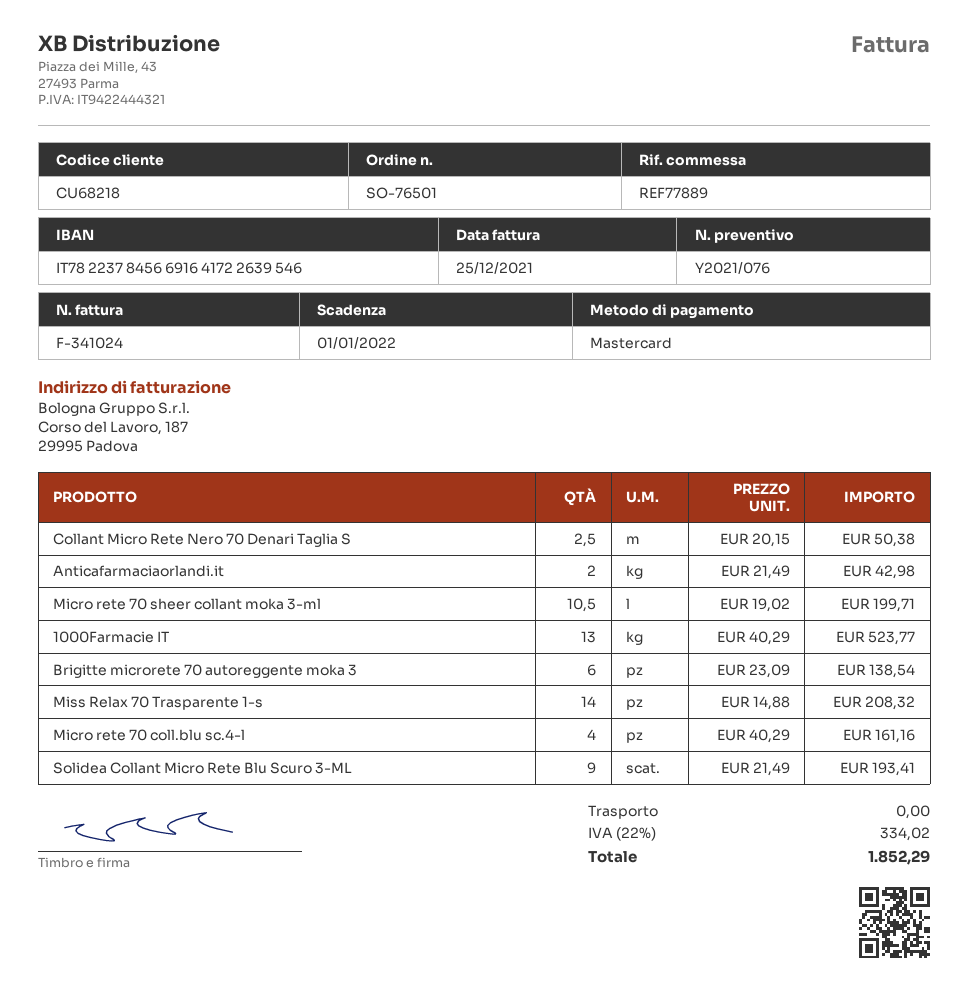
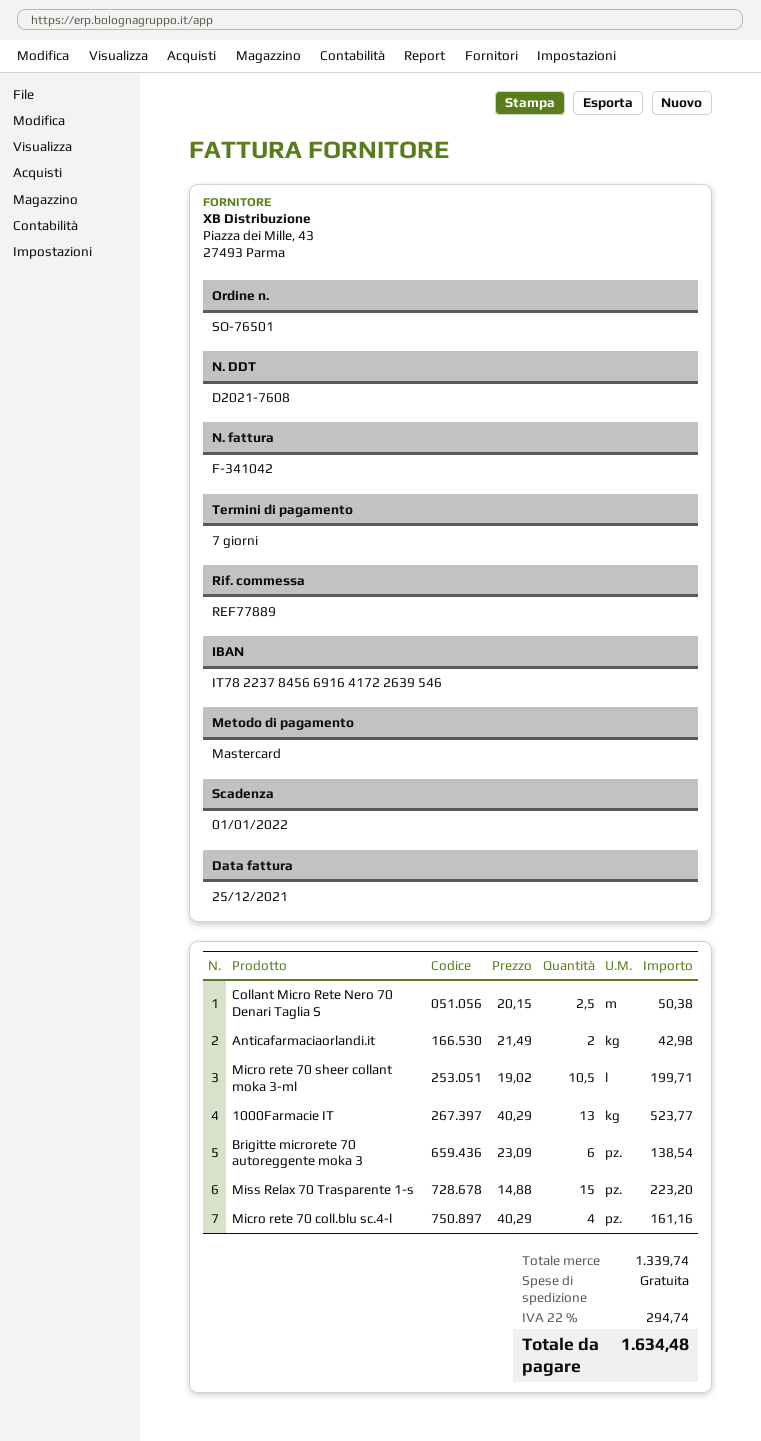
invoice number: F-341024 -> F-341042
Miss Relax 70 Trasparente 1-s: 14 x 14.88 = 208.32 -> 15 x 14.88 = 223.20
Solidea Collant Micro Rete Blu Scuro 3-ML: 9 x 21.49 = 193.41 -> none
tax: 22% = 334.02 -> 22% = 294.74
total: 1852.29 -> 1634.48

